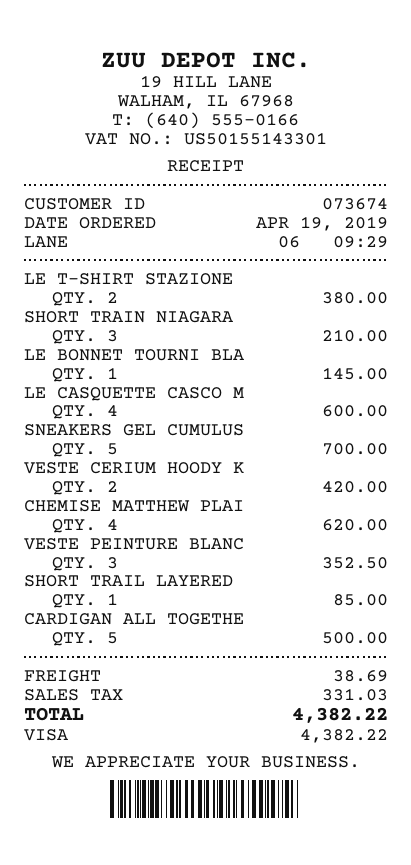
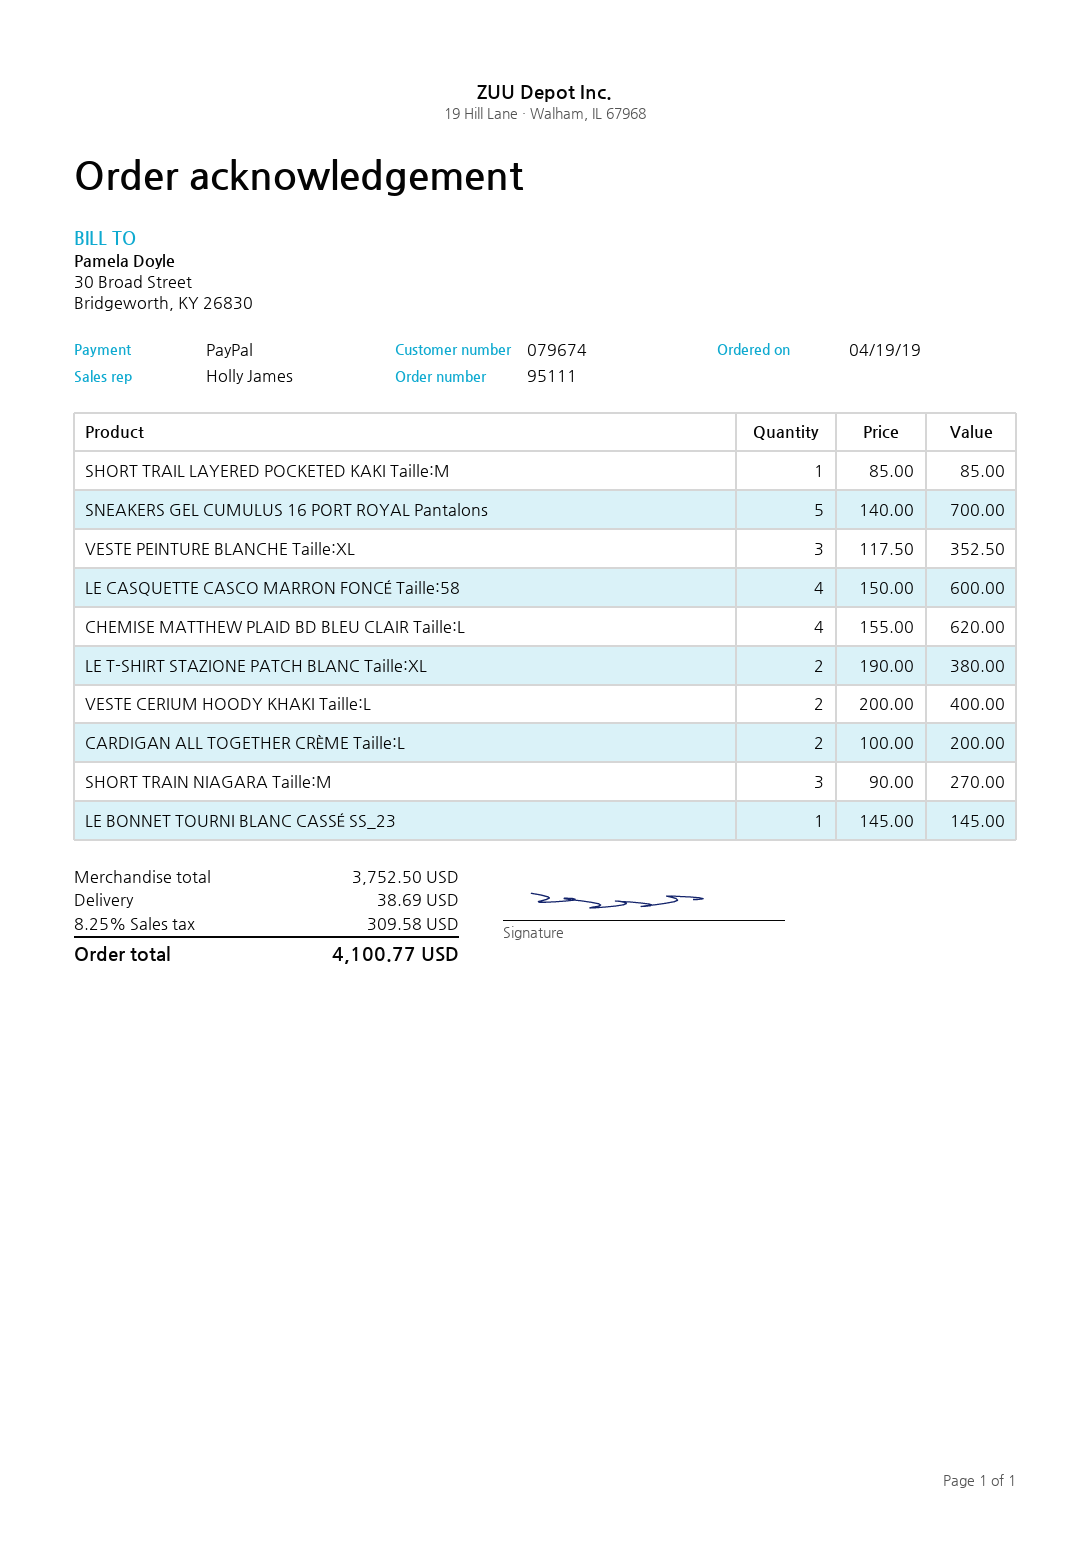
customer number: 073674 -> 079674
payment method: Visa -> PayPal
SHORT TRAIN NIAGARA: 3 for 210.00 -> 3 for 270.00
VESTE CERIUM HOODY K: 2 for 420.00 -> 2 for 400.00
CARDIGAN ALL TOGETHE: 5 for 500.00 -> 2 for 200.00
tax: 331.03 -> 309.58
total: 4382.22 -> 4100.77

